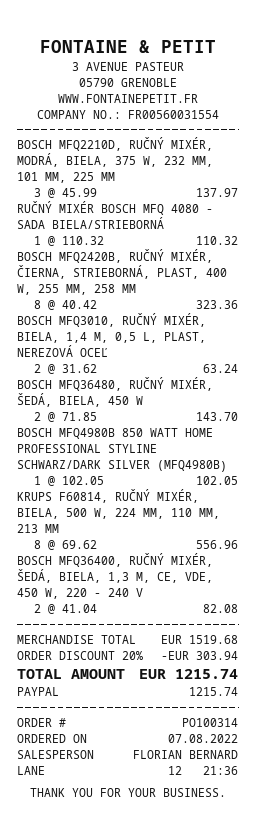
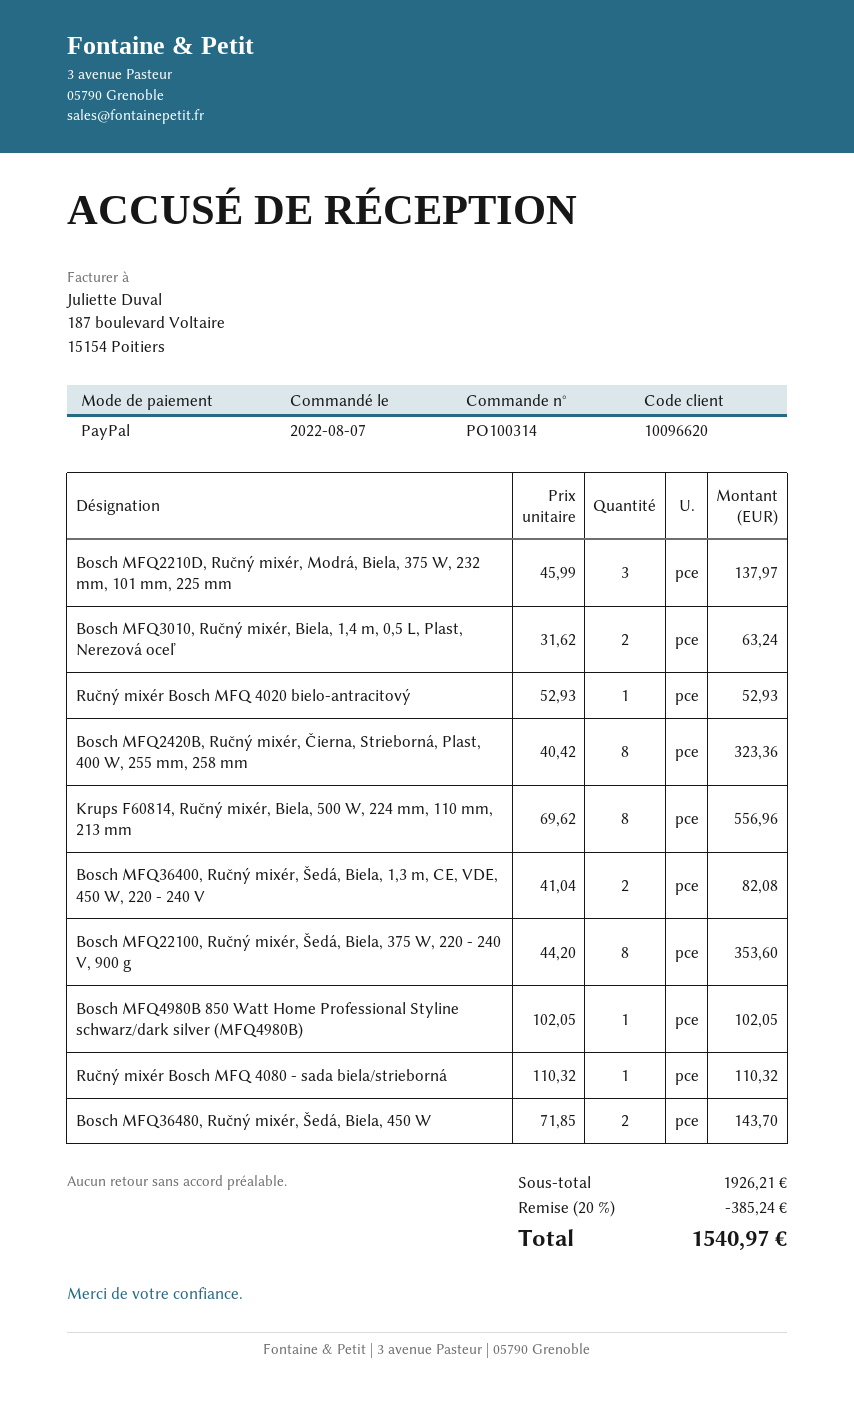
Ručný mixér Bosch MFQ 4020 bielo-antracitový: none -> 1 x 52.93 = 52.93
Bosch MFQ22100, Ručný mixér, Šedá, Biela, 375 W, 220 - 240 V, 900 g: none -> 8 x 44.20 = 353.60
subtotal: 1519.68 -> 1926.21
discount: 20% = 303.94 -> 20% = 385.24
total: 1215.74 -> 1540.97

